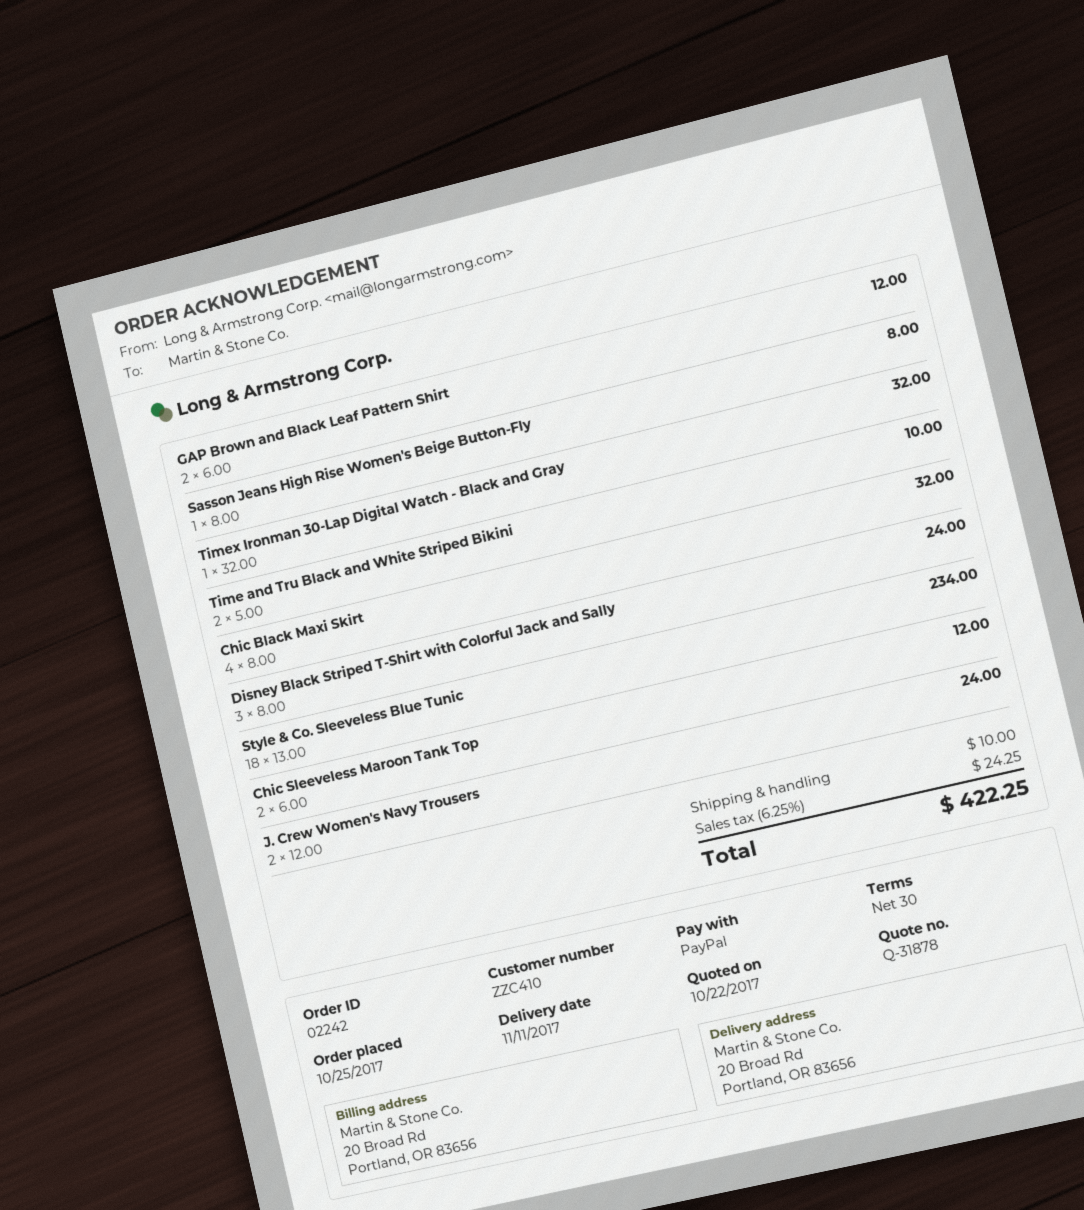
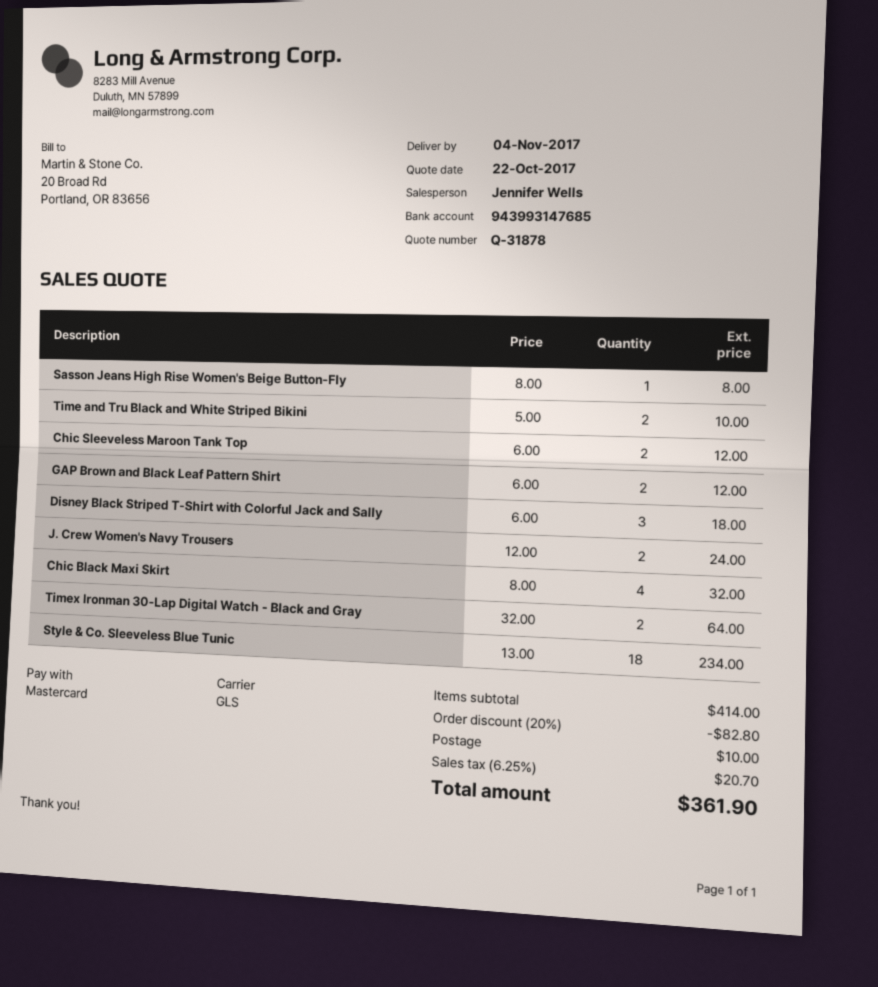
delivery date: 2017-11-11 -> 2017-11-04
payment method: PayPal -> Mastercard
Timex Ironman 30-Lap Digital Watch - Black and Gray: 1 x 32.00 = 32.00 -> 2 x 32.00 = 64.00
Disney Black Striped T-Shirt with Colorful Jack and Sally: 3 x 8.00 = 24.00 -> 3 x 6.00 = 18.00
discount: none -> 20% = 82.80
tax: 6.25% = 24.25 -> 6.25% = 20.70
total: 422.25 -> 361.90

